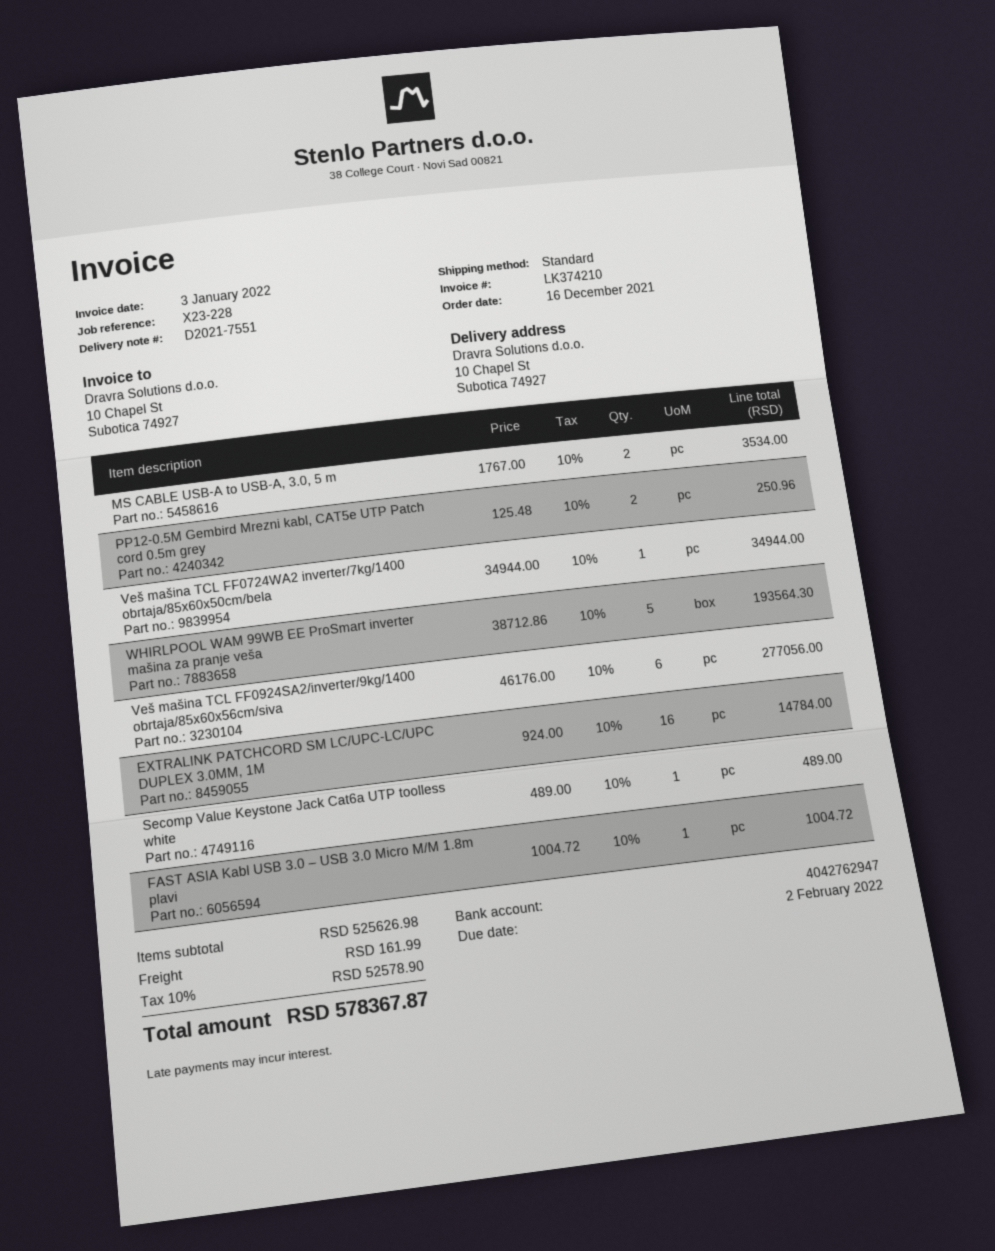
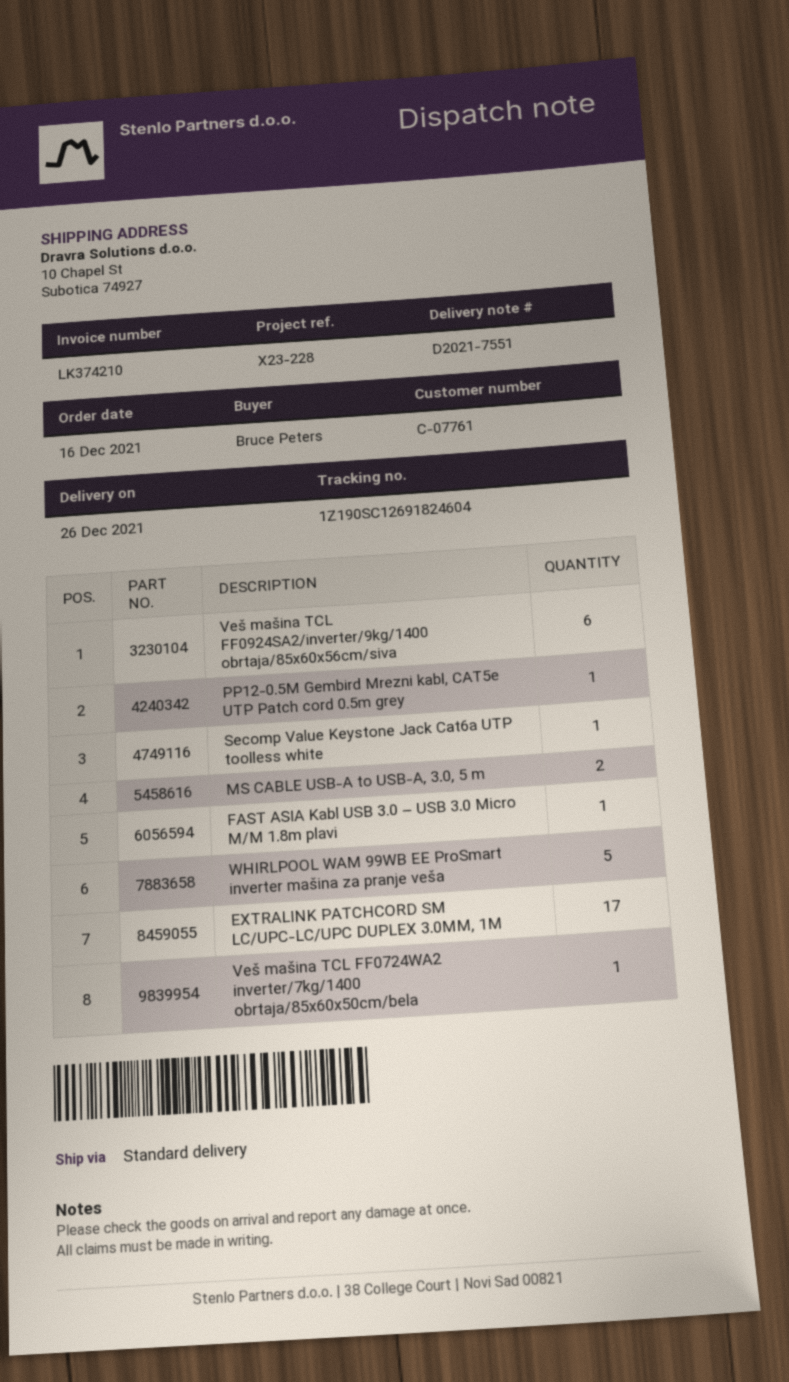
PP12-0.5M Gembird Mrezni kabl, CAT5e UTP Patch cord 0.5m grey: 2 -> 1
EXTRALINK PATCHCORD SM LC/UPC-LC/UPC DUPLEX 3.0MM, 1M: 16 -> 17

